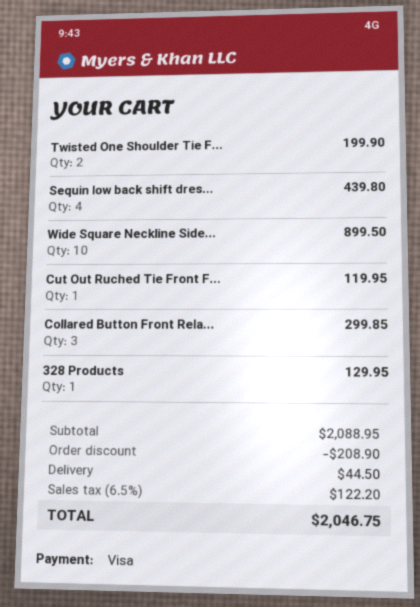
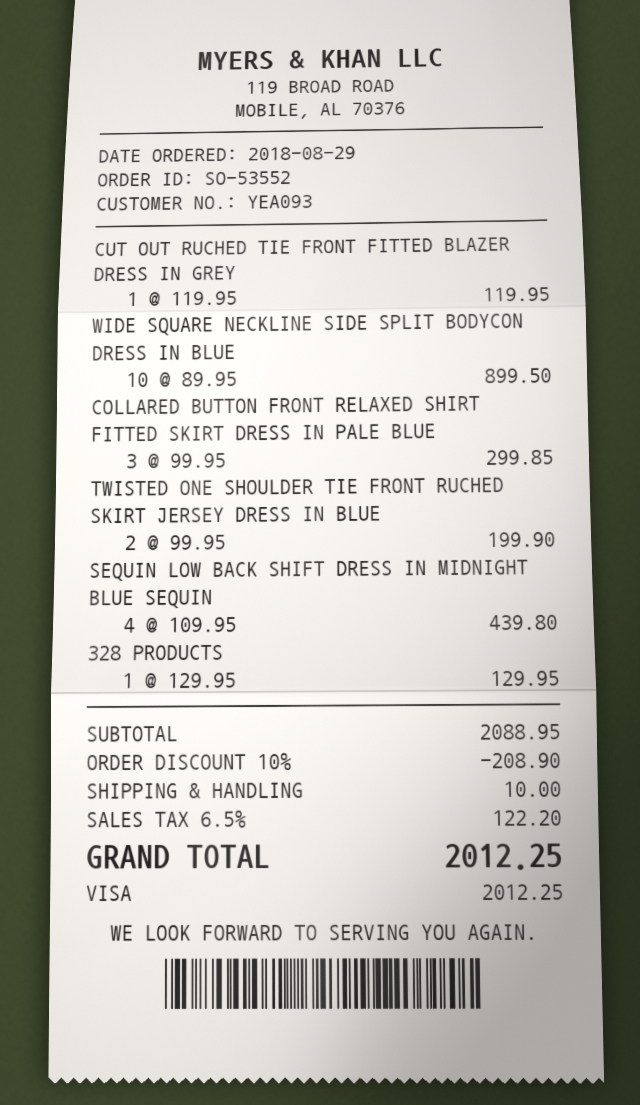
shipping: 44.50 -> 10.00
total: 2046.75 -> 2012.25

